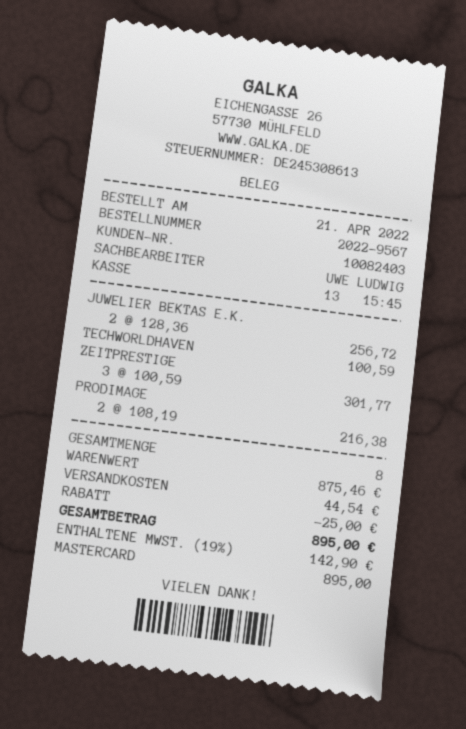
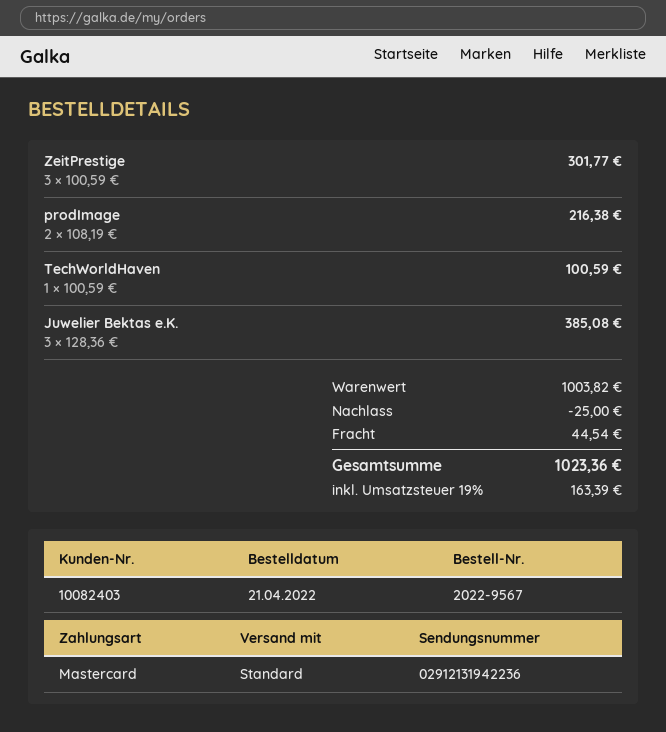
JUWELIER BEKTAS E.K.: 2 x 128.36 = 256.72 -> 3 x 128.36 = 385.08
subtotal: 875.46 -> 1003.82
tax: 19% = 142.90 -> 19% = 163.39
total: 895.00 -> 1023.36

